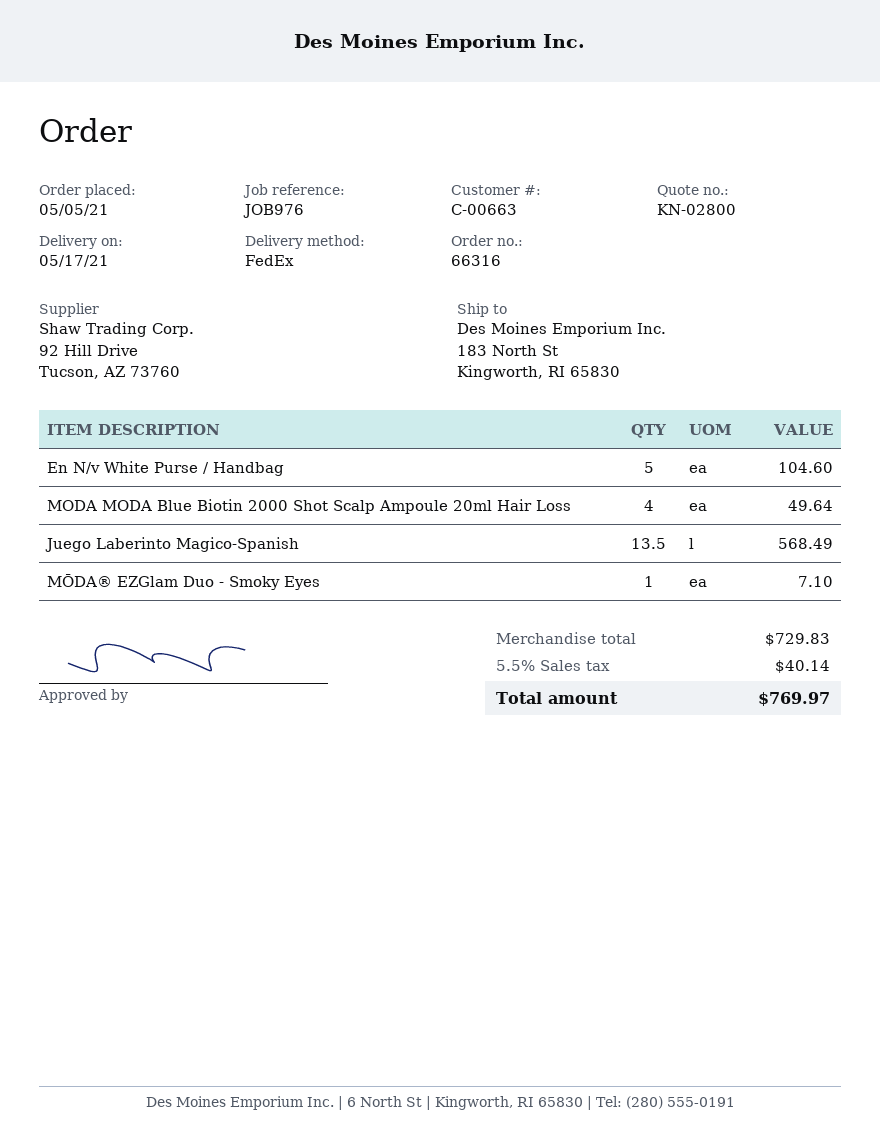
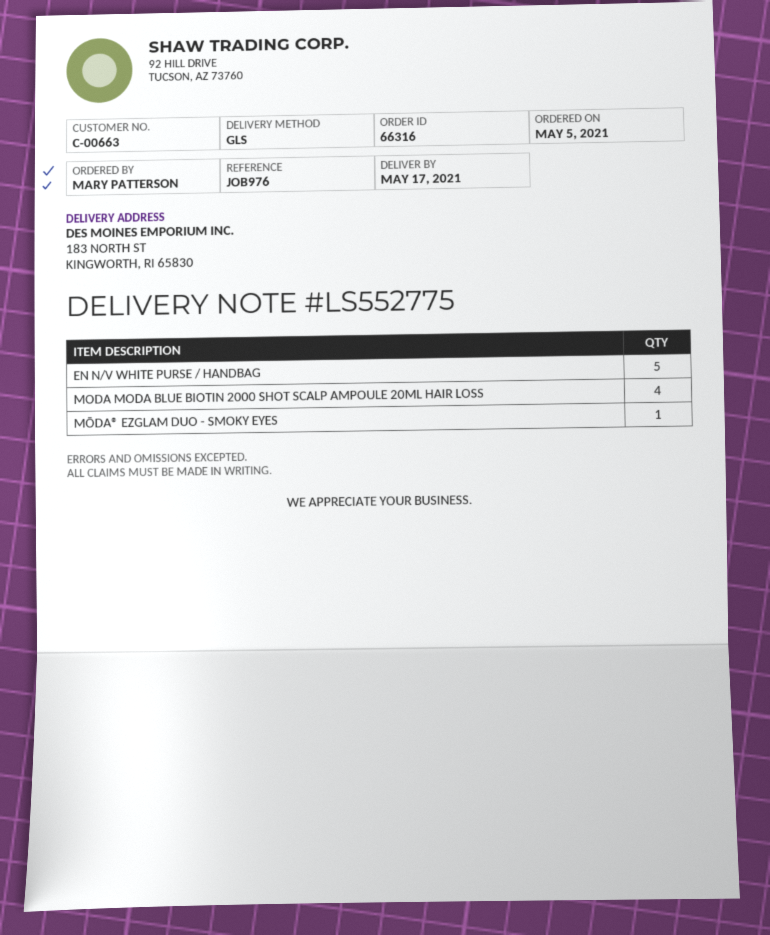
shipping method: FedEx -> GLS
Juego Laberinto Magico-Spanish: 13.5 -> none

